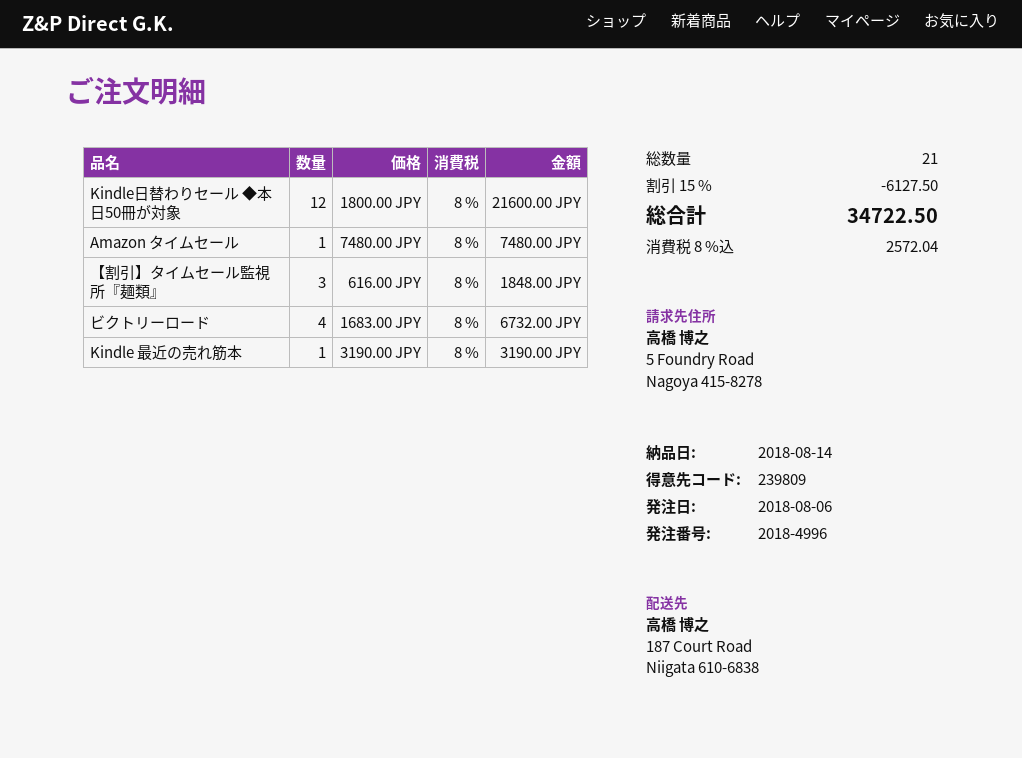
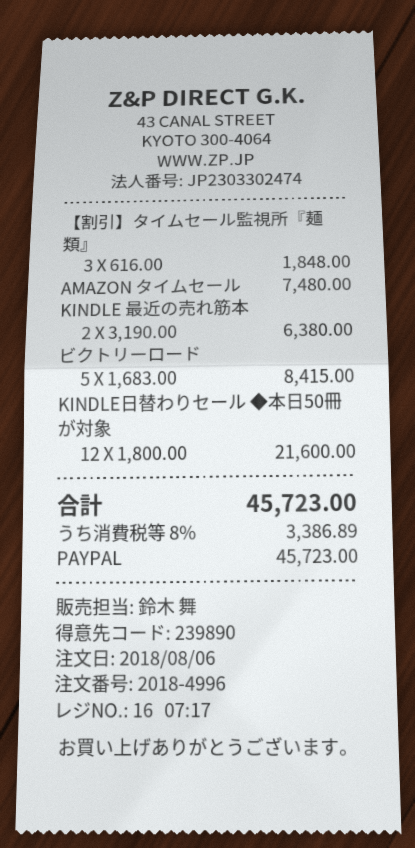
customer number: 239809 -> 239890
ビクトリーロード: 4 x 1683.00 = 6732.00 -> 5 x 1683.00 = 8415.00
Kindle 最近の売れ筋本: 1 x 3190.00 = 3190.00 -> 2 x 3190.00 = 6380.00
discount: 15% = 6127.50 -> none
tax: 8% = 2572.04 -> 8% = 3386.89
total: 34722.50 -> 45723.00

